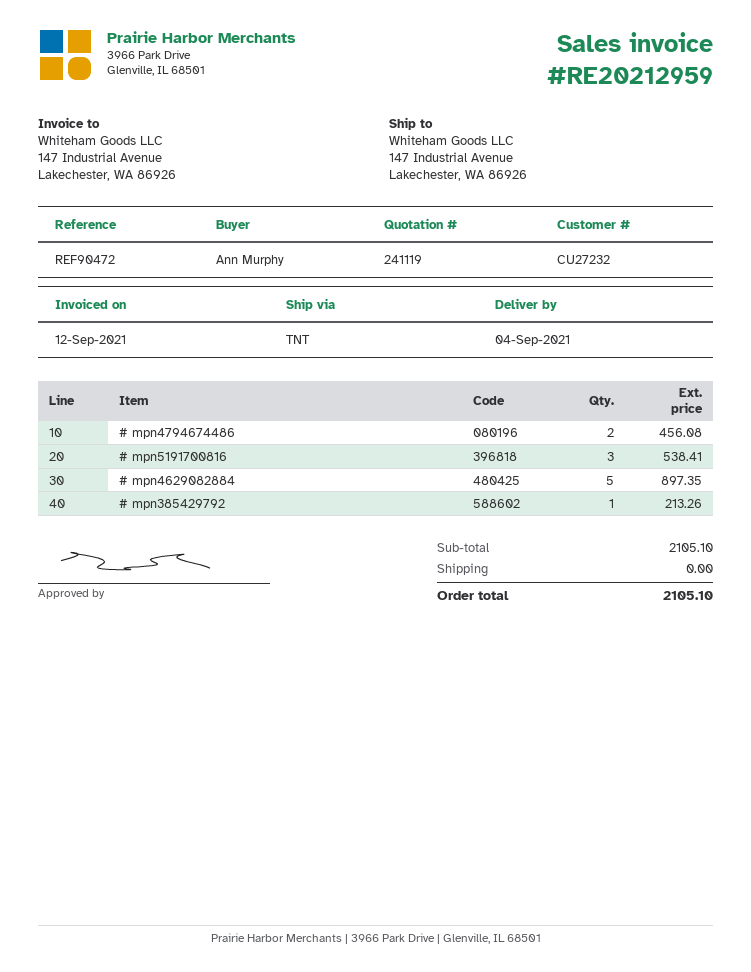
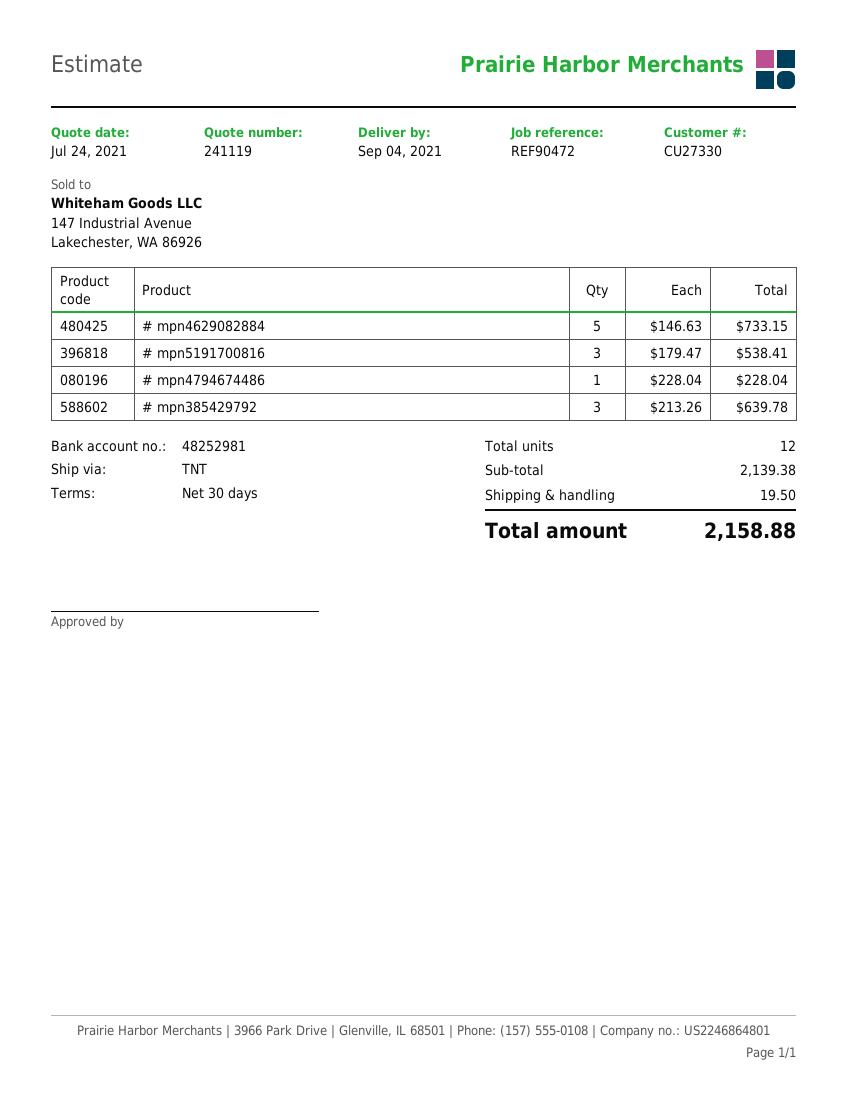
customer number: CU27232 -> CU27330
# mpn4794674486: 2 for 456.08 -> 1 for 228.04
# mpn4629082884: 5 for 897.35 -> 5 for 733.15
# mpn385429792: 1 for 213.26 -> 3 for 639.78
subtotal: 2105.10 -> 2139.38
shipping: 0.00 -> 19.50
total: 2105.10 -> 2158.88

